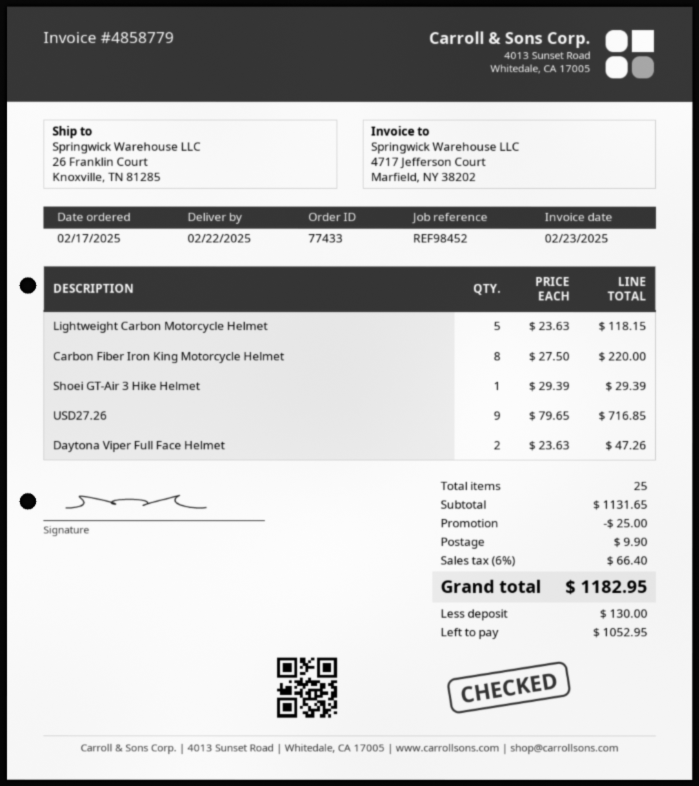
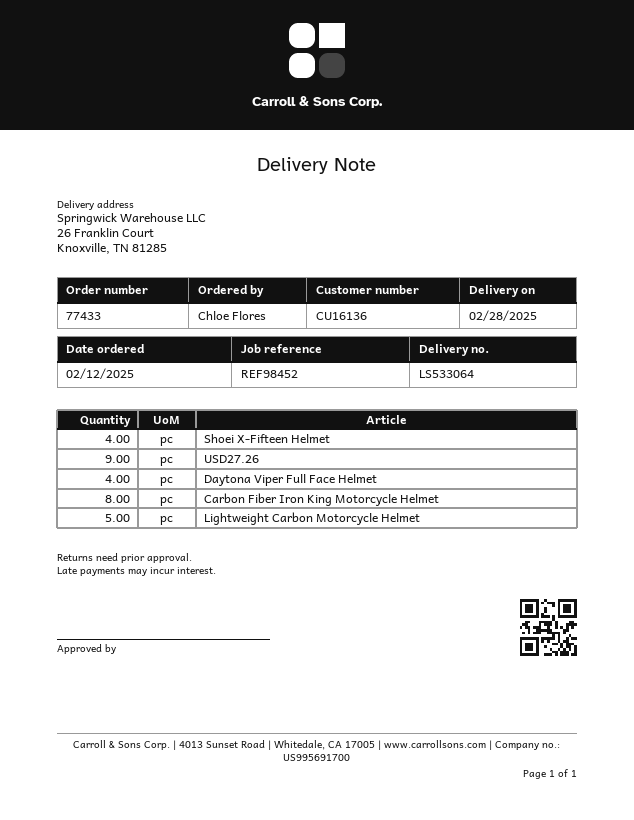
order date: 2025-02-17 -> 2025-02-12
delivery date: 2025-02-22 -> 2025-02-28
Shoei GT-Air 3 Hike Helmet: 1 -> none
Daytona Viper Full Face Helmet: 2 -> 4
Shoei X-Fifteen Helmet: none -> 4

